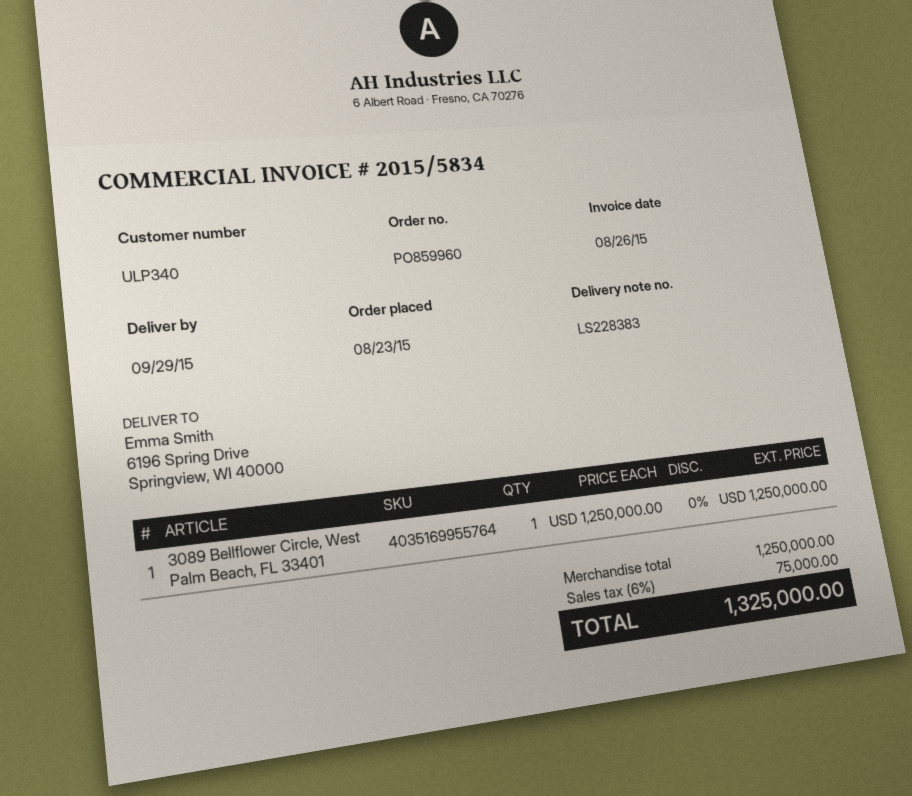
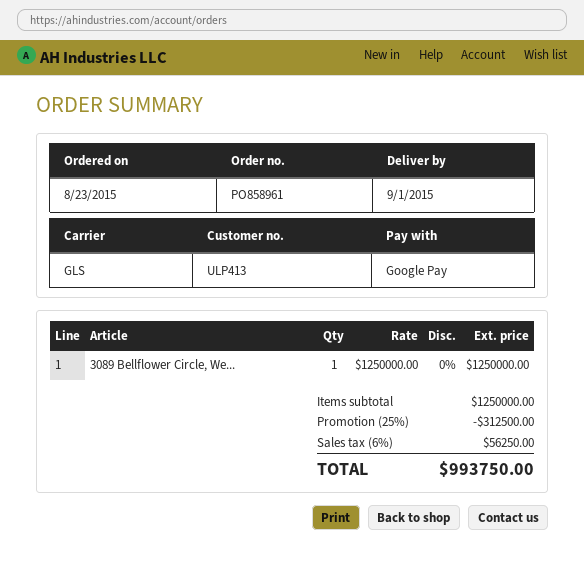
order number: PO859960 -> PO858961
delivery date: 2015-09-29 -> 2015-09-01
customer number: ULP340 -> ULP413
discount: none -> 25% = 312500.00
tax: 6% = 75000.00 -> 6% = 56250.00
total: 1325000.00 -> 993750.00

